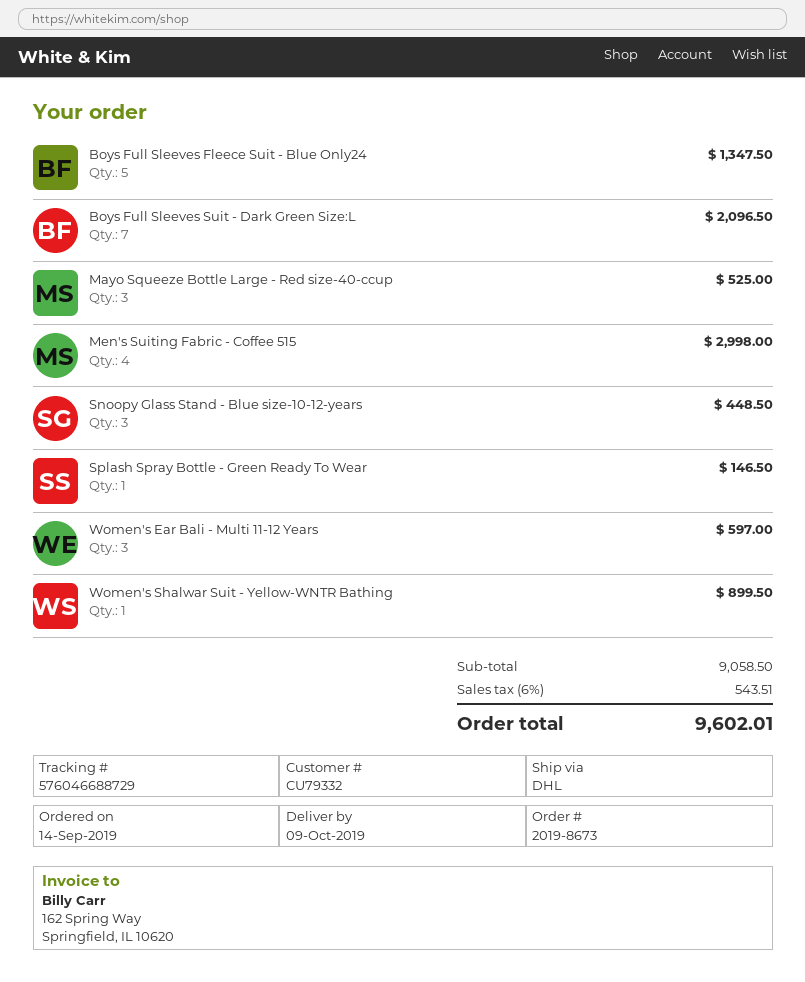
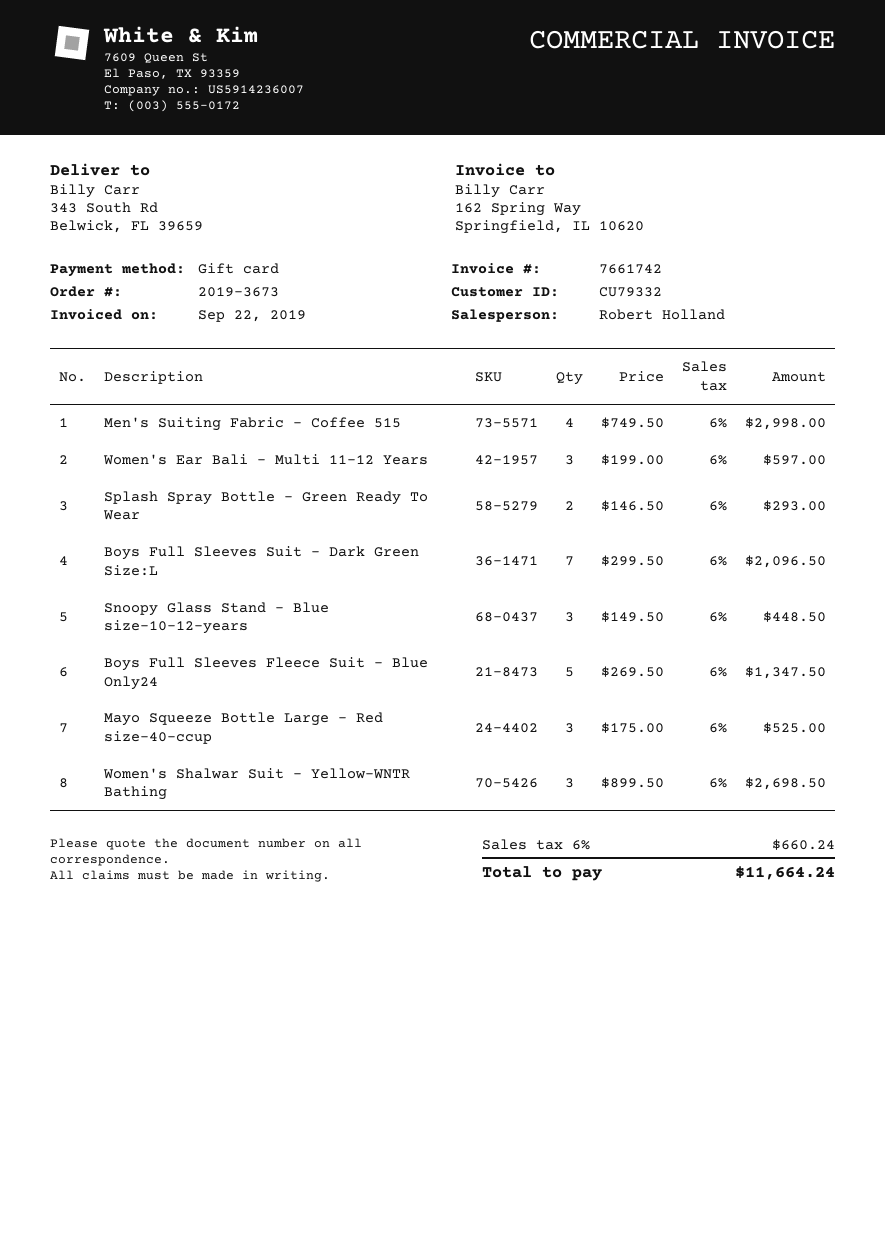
order number: 2019-8673 -> 2019-3673
Splash Spray Bottle - Green Ready To Wear: 1 for 146.50 -> 2 for 293.00
Women's Shalwar Suit - Yellow-WNTR Bathing: 1 for 899.50 -> 3 for 2698.50
tax: 6% = 543.51 -> 6% = 660.24
total: 9602.01 -> 11664.24

